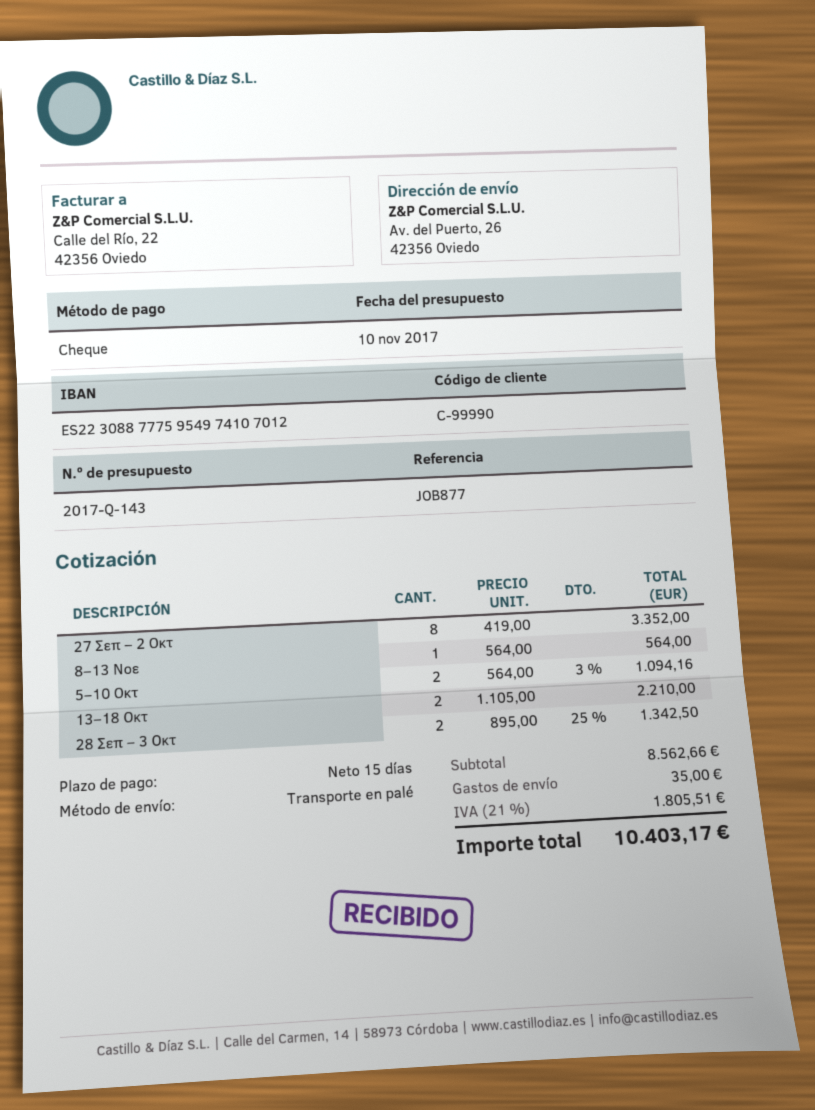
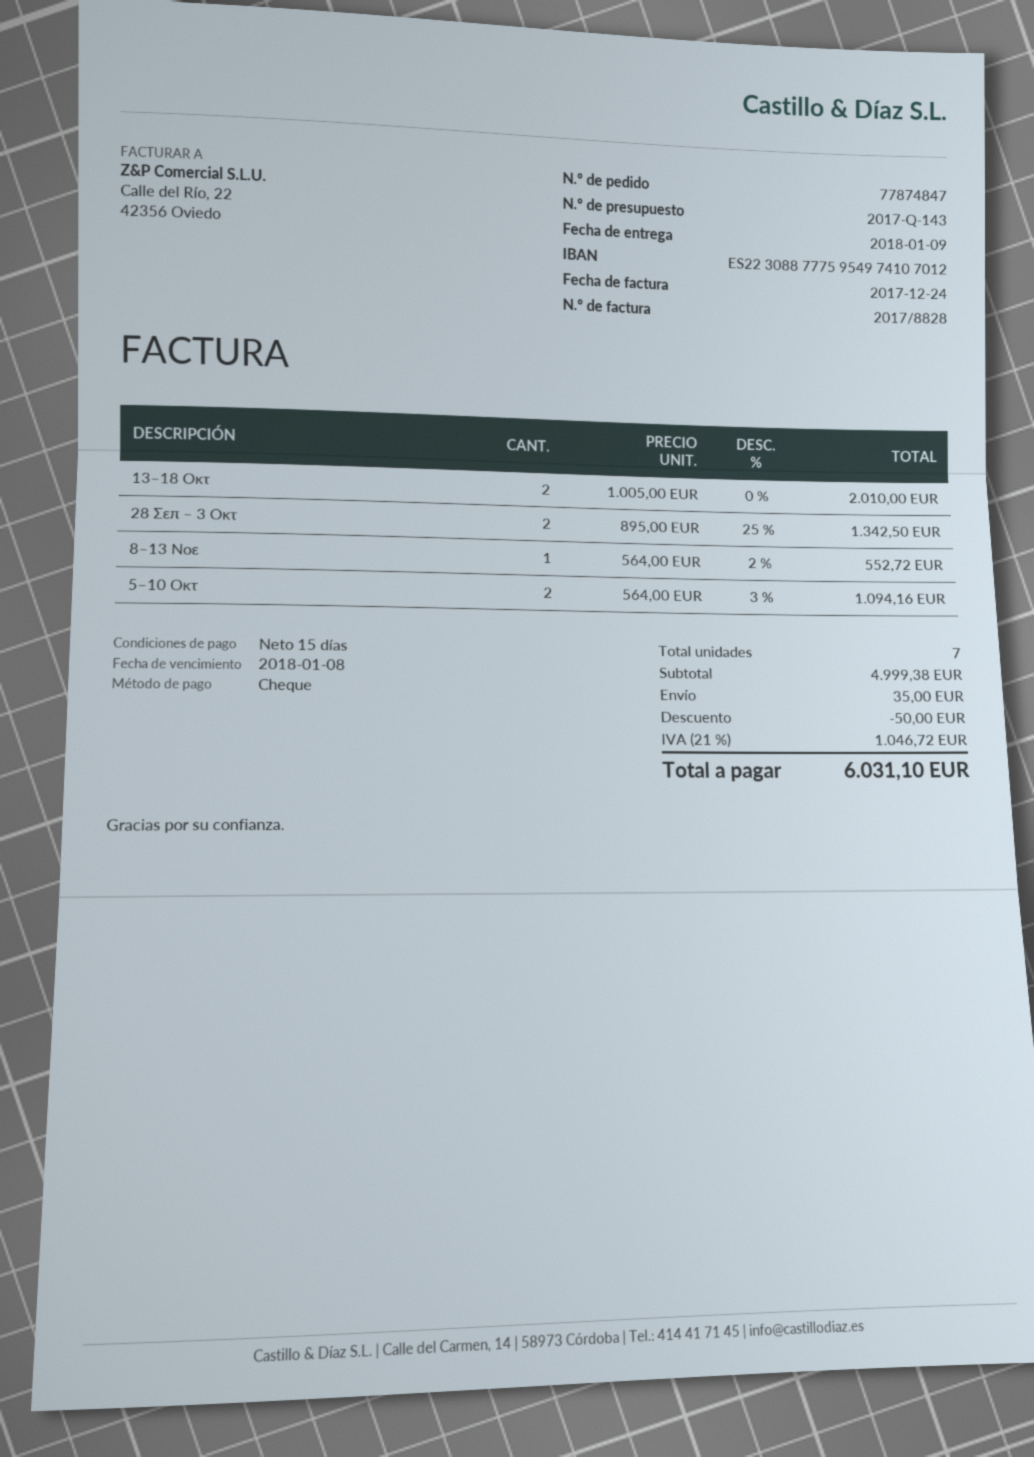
27 Σεπ – 2 Οκτ: 8 x 419.00 = 3352.00 -> none
8–13 Νοε: 1 x 564.00 = 564.00 -> 1 x 564.00 - 2% = 552.72
13–18 Οκτ: 2 x 1105.00 = 2210.00 -> 2 x 1005.00 = 2010.00
subtotal: 8562.66 -> 4999.38
discount: none -> 50.00
tax: 21% = 1805.51 -> 21% = 1046.72
total: 10403.17 -> 6031.10

